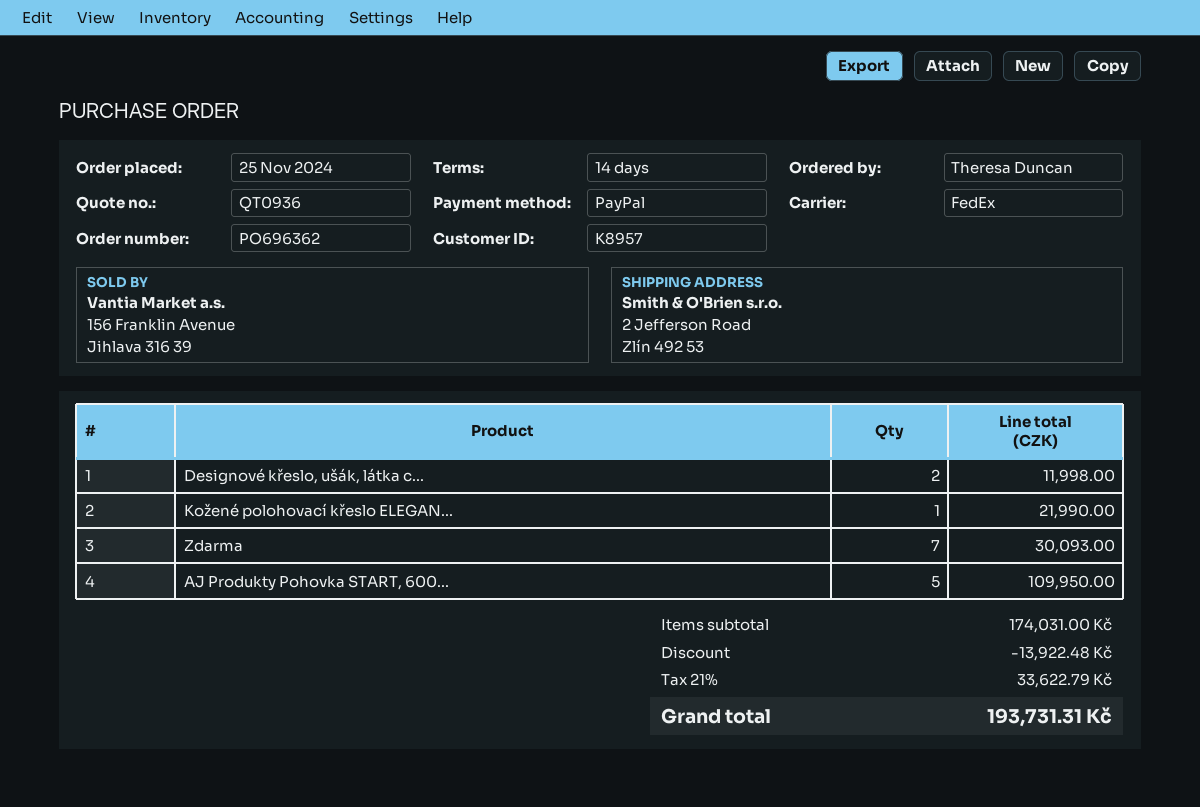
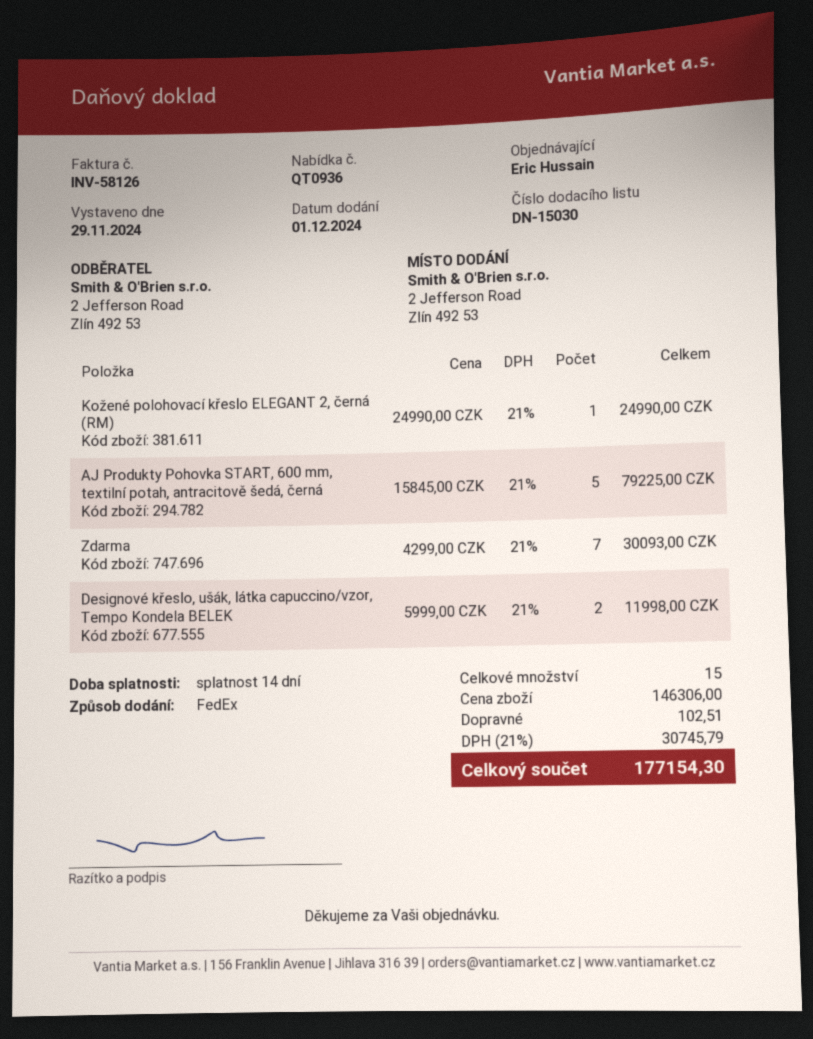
ordered by: Theresa Duncan -> Eric Hussain
Kožené polohovací křeslo ELEGAN...: 1 for 21990.00 -> 1 for 24990.00
AJ Produkty Pohovka START, 600...: 5 for 109950.00 -> 5 for 79225.00
subtotal: 174031.00 -> 146306.00
discount: 13922.48 -> none
shipping: none -> 102.51
tax: 21% = 33622.79 -> 21% = 30745.79
total: 193731.31 -> 177154.30

